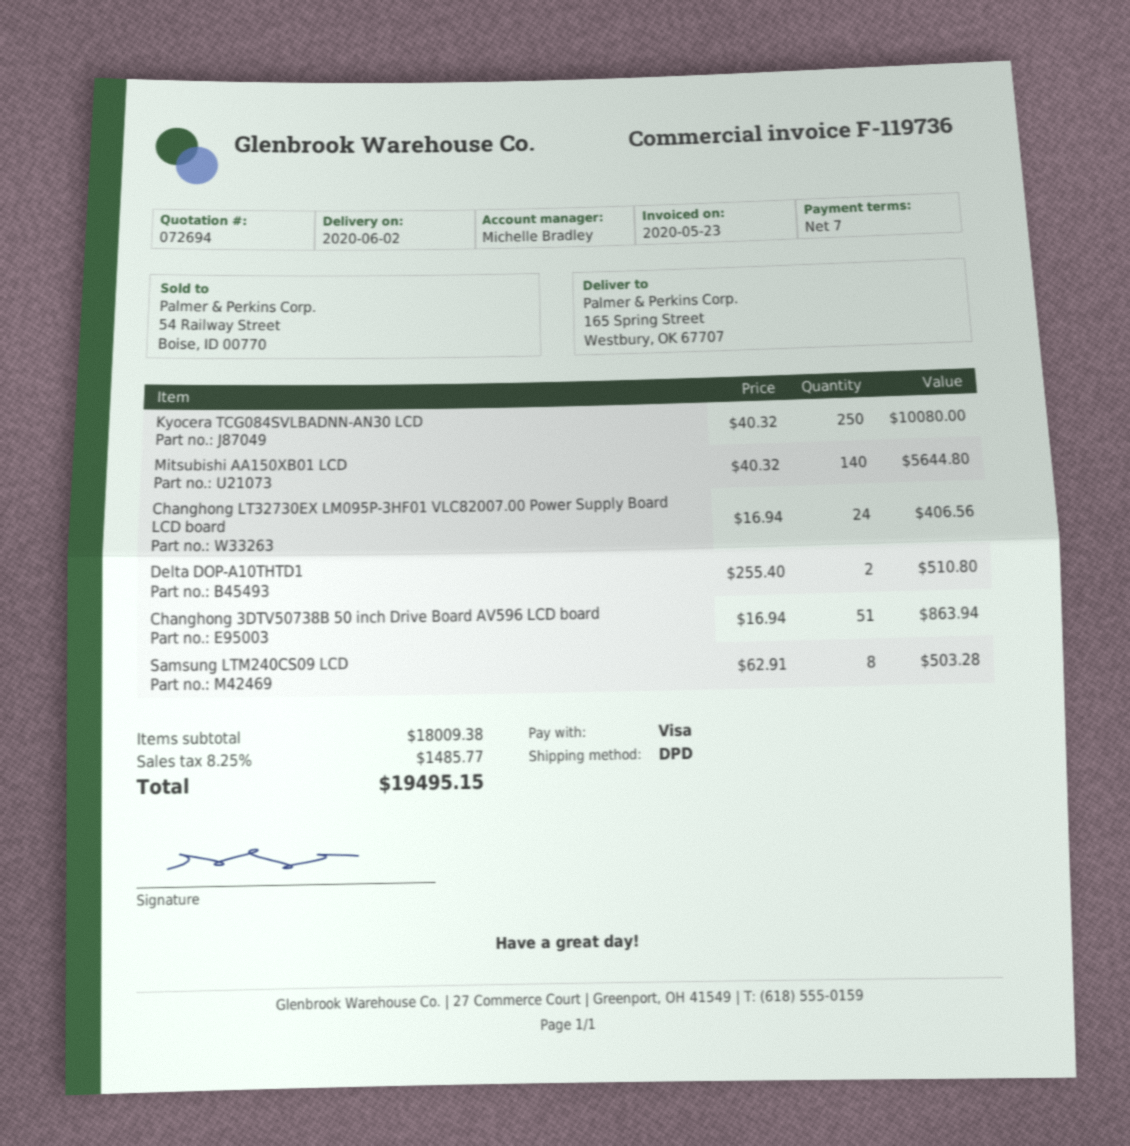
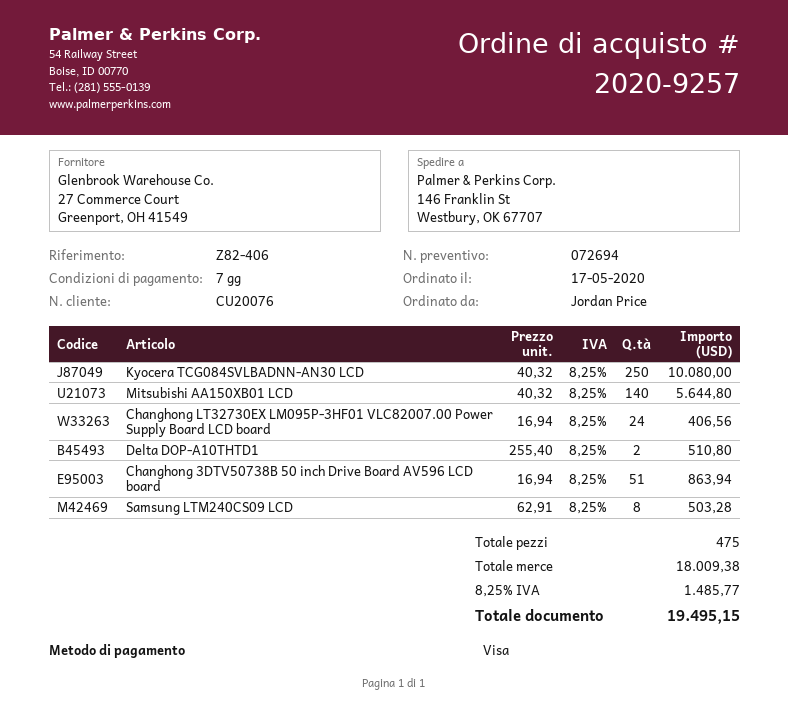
ship to: 165 Spring Street, Westbury, OK 67707 -> 146 Franklin St, Westbury, OK 67707

